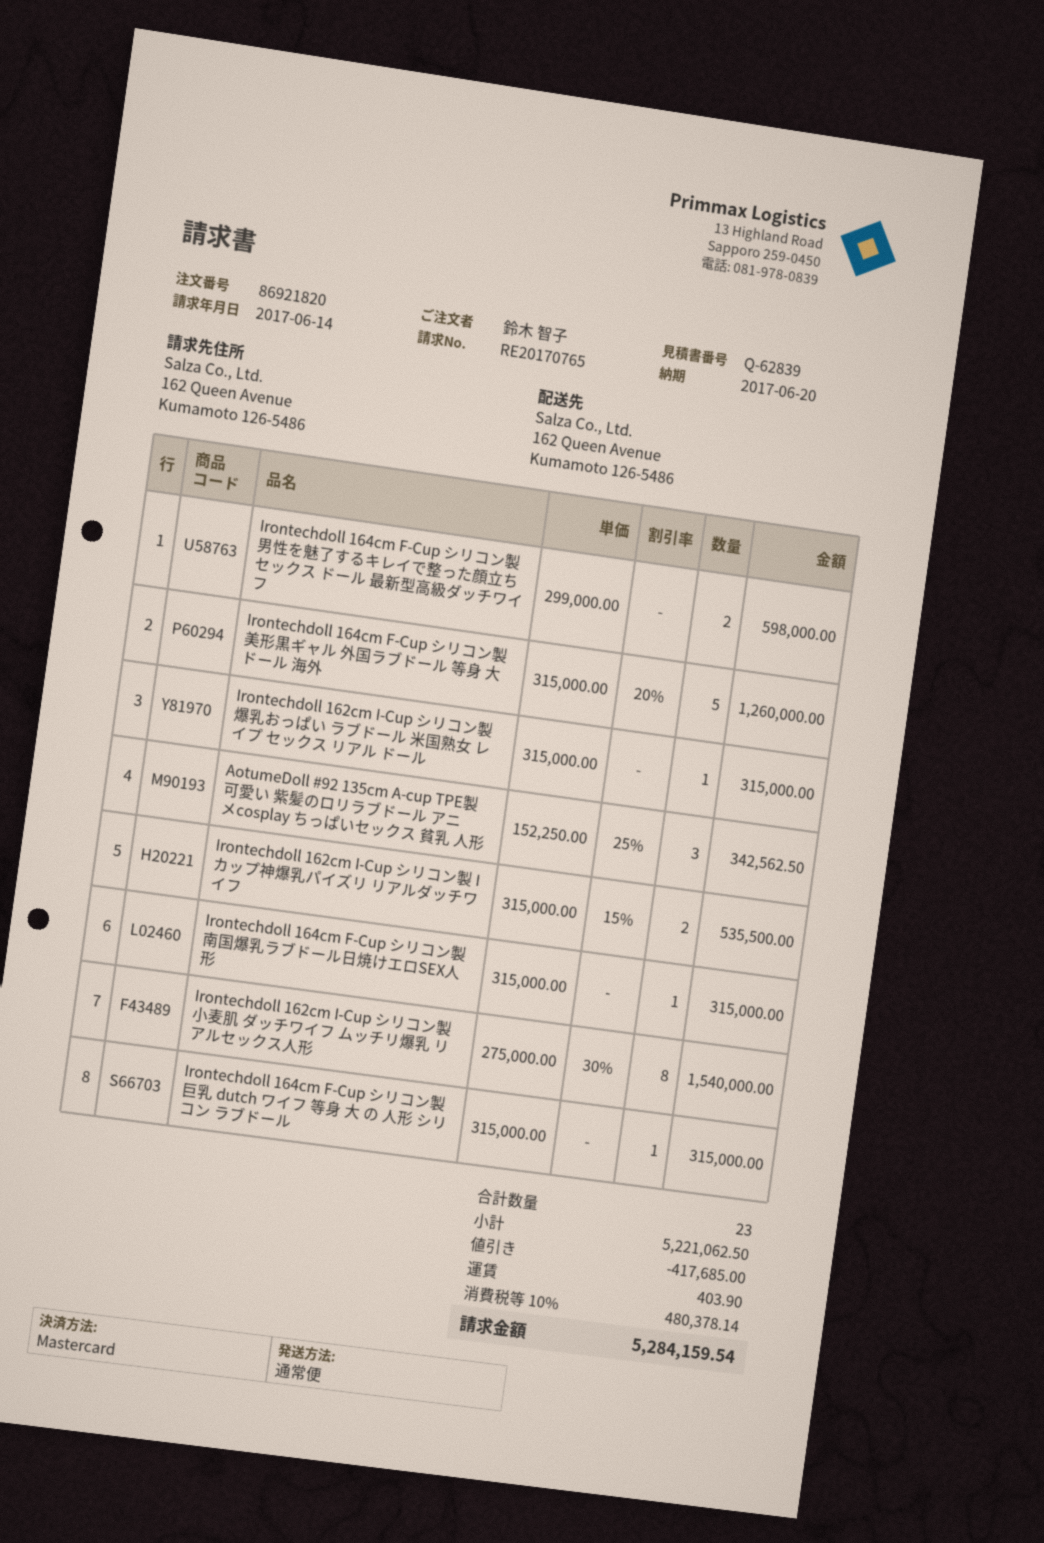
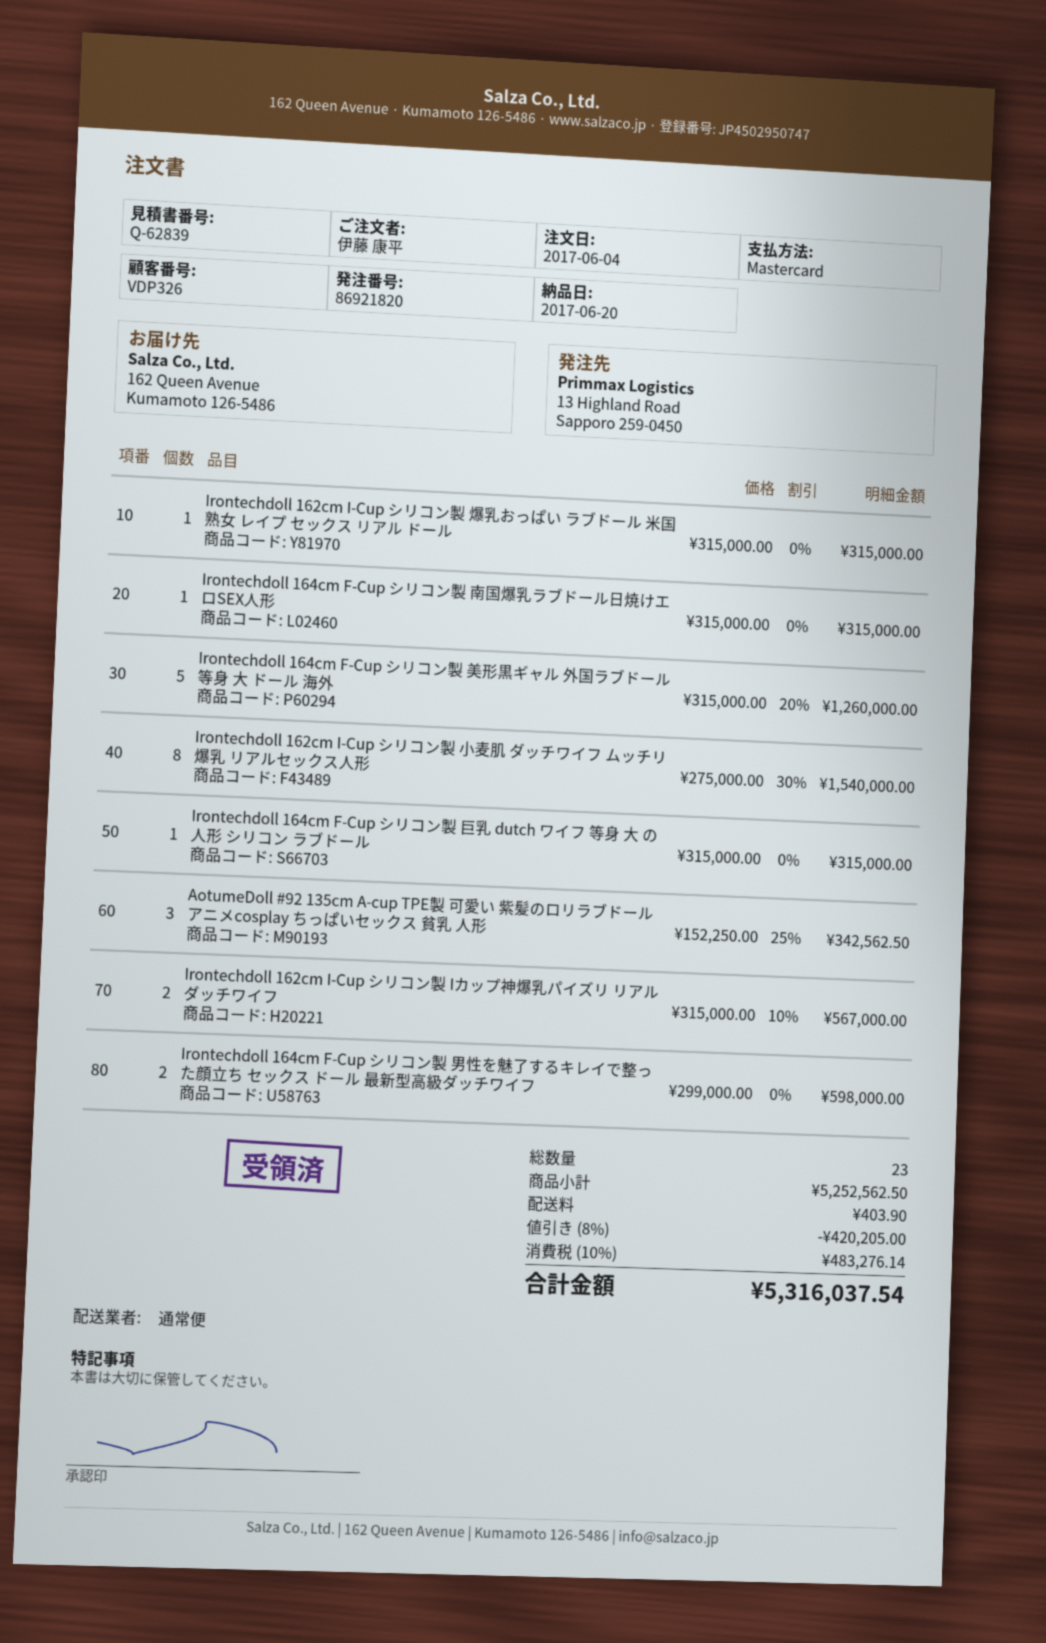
ordered by: 鈴木 智子 -> 伊藤 康平
Irontechdoll 162cm I-Cup シリコン製 Iカップ神爆乳パイズリ リアルダッチワイフ: 2 x 315000.00 - 15% = 535500.00 -> 2 x 315000.00 - 10% = 567000.00
subtotal: 5221062.50 -> 5252562.50
discount: 417685.00 -> 420205.00
tax: 10% = 480378.14 -> 10% = 483276.14
total: 5284159.54 -> 5316037.54

